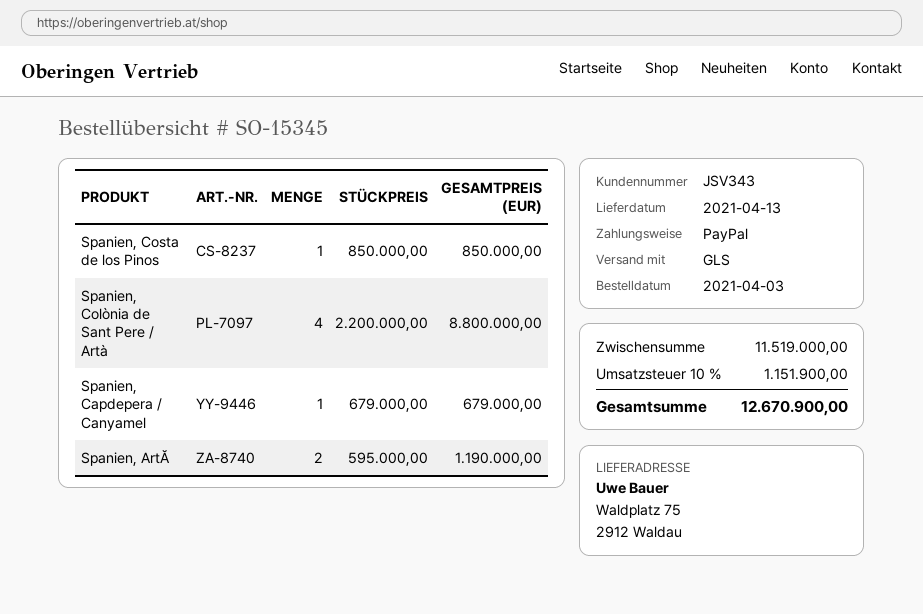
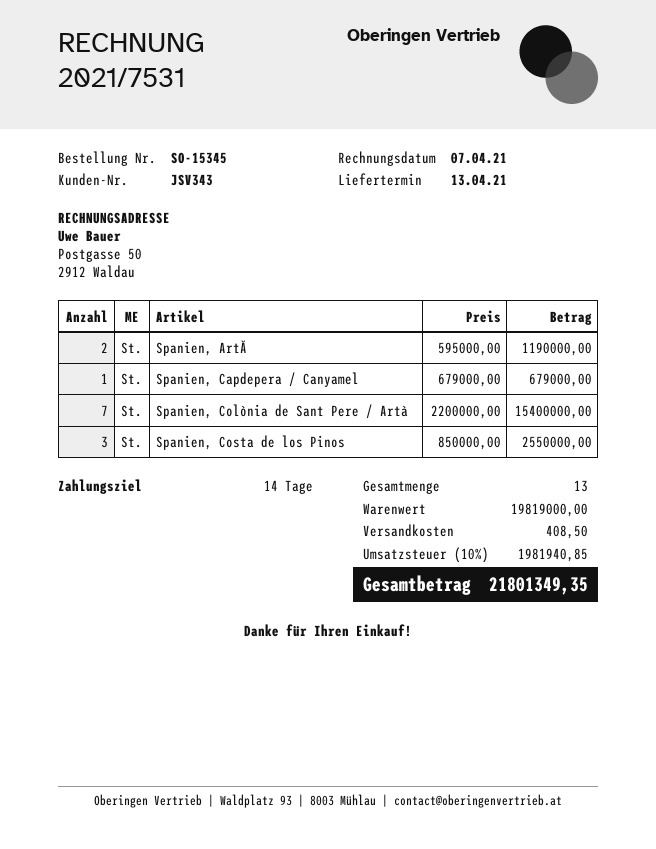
Spanien, Costa de los Pinos: 1 x 850000.00 = 850000.00 -> 3 x 850000.00 = 2550000.00
Spanien, Colònia de Sant Pere / Artà: 4 x 2200000.00 = 8800000.00 -> 7 x 2200000.00 = 15400000.00
subtotal: 11519000.00 -> 19819000.00
shipping: none -> 408.50
tax: 10% = 1151900.00 -> 10% = 1981940.85
total: 12670900.00 -> 21801349.35

